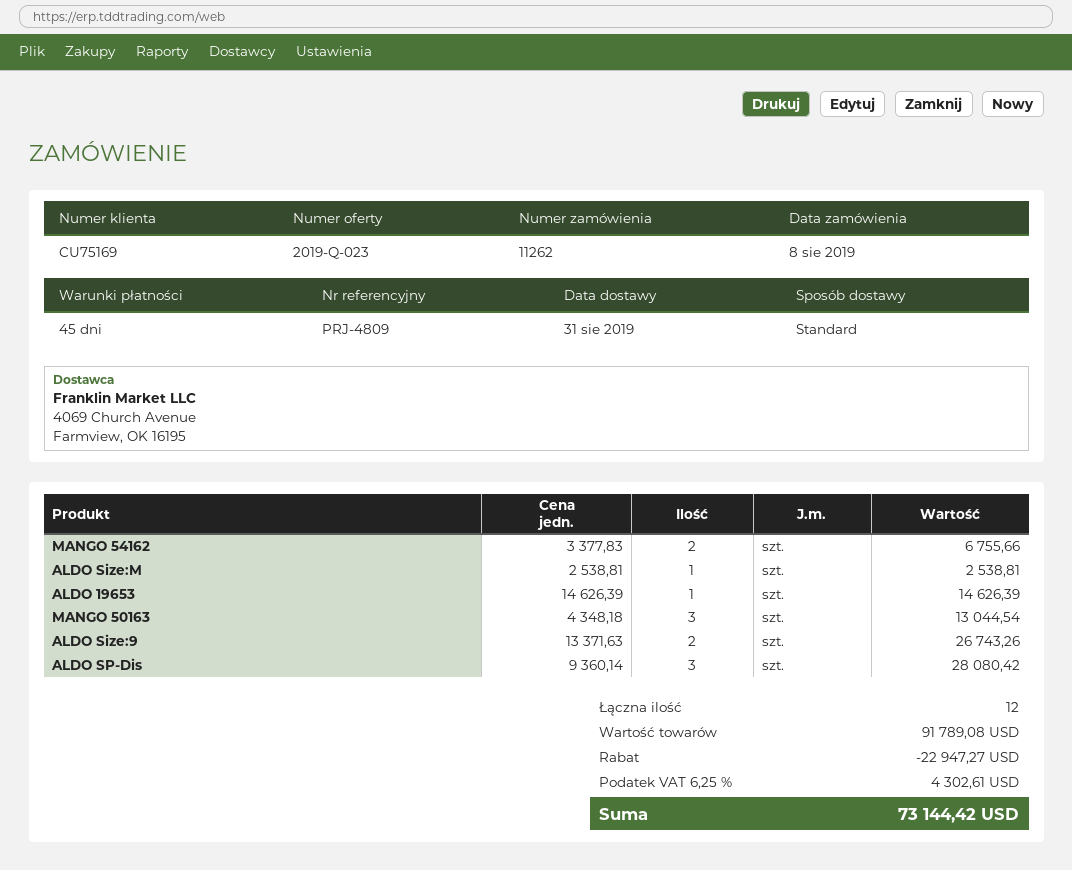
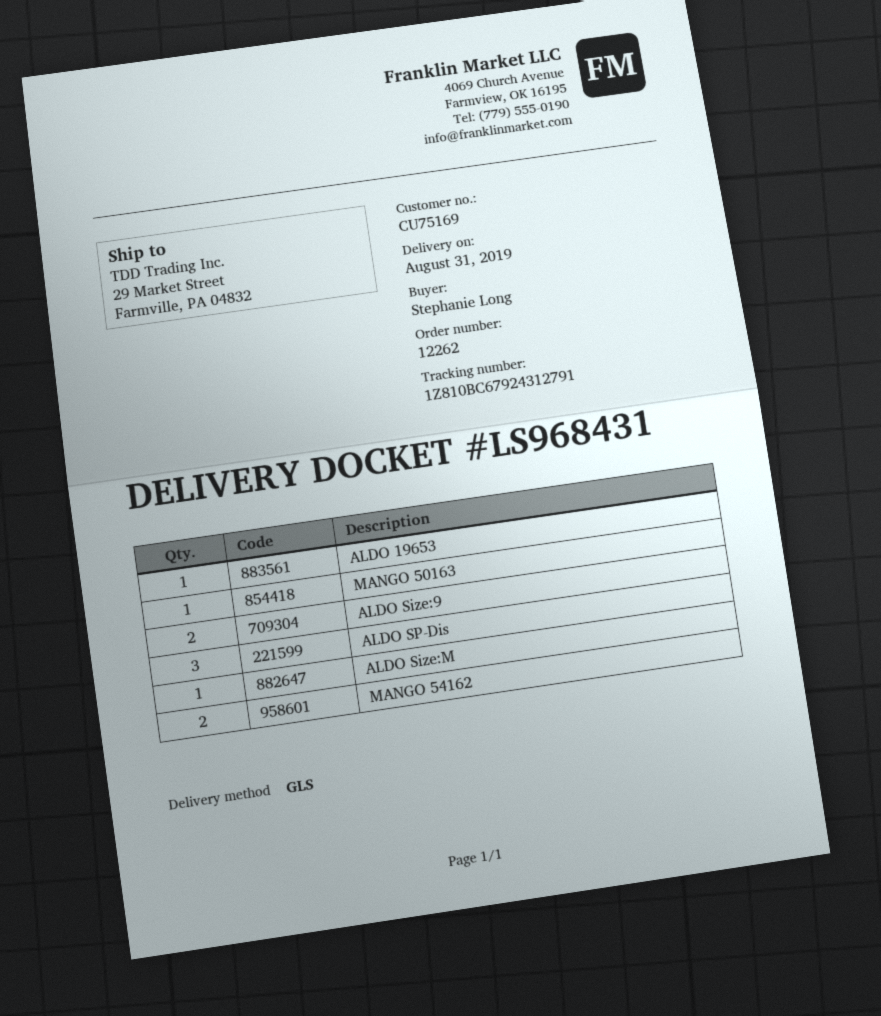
order number: 11262 -> 12262
shipping method: standard -> GLS
MANGO 50163: 3 -> 1

